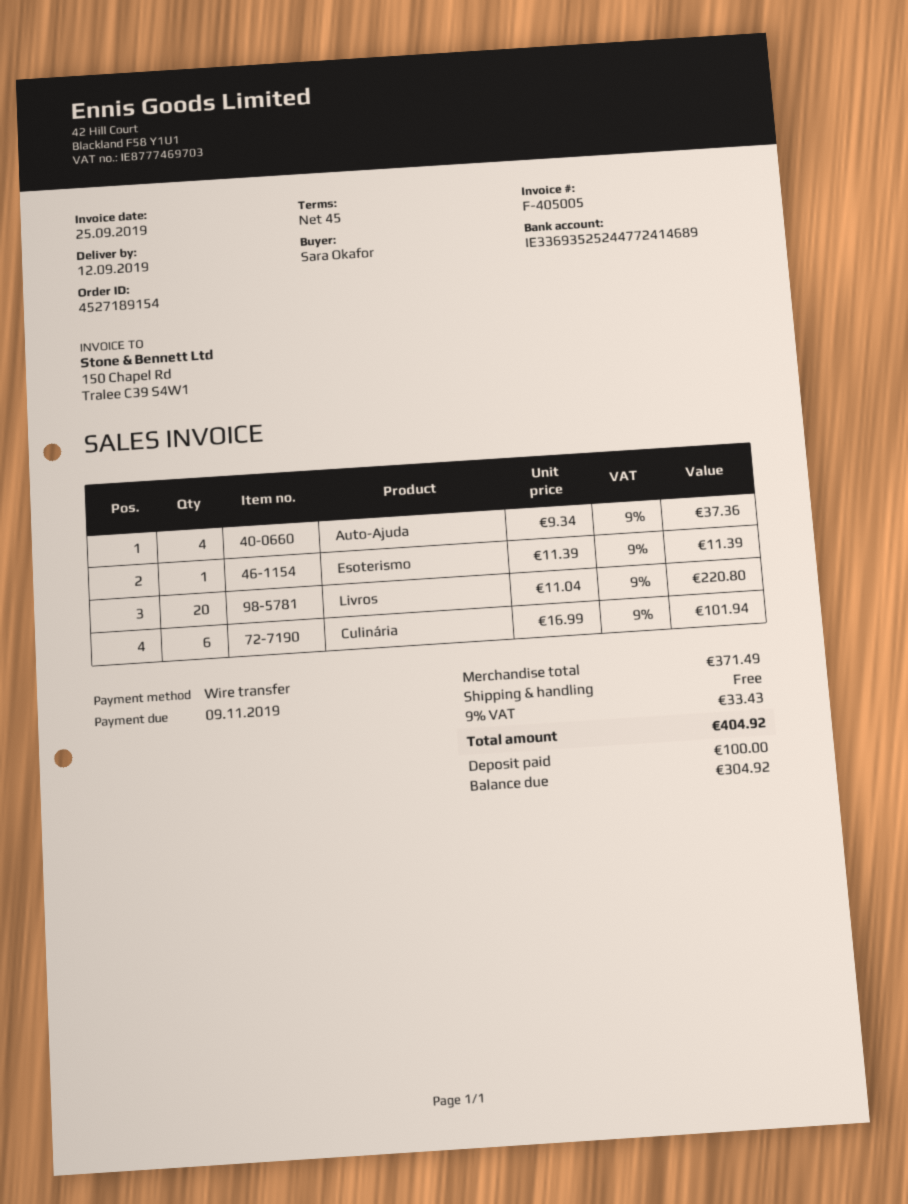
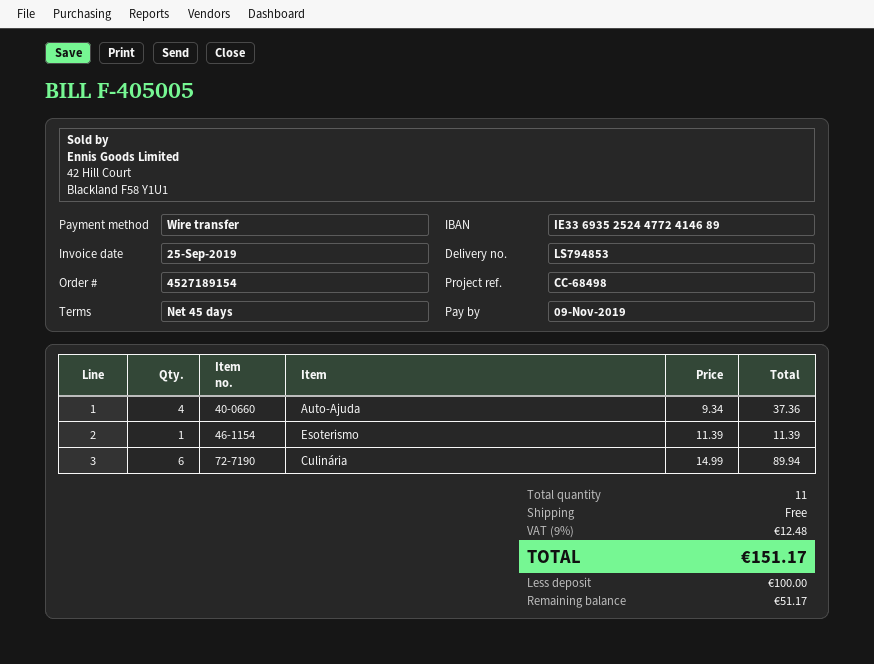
Livros: 20 x 11.04 = 220.80 -> none
Culinária: 6 x 16.99 = 101.94 -> 6 x 14.99 = 89.94
tax: 9% = 33.43 -> 9% = 12.48
total: 404.92 -> 151.17
balance: 304.92 -> 51.17

